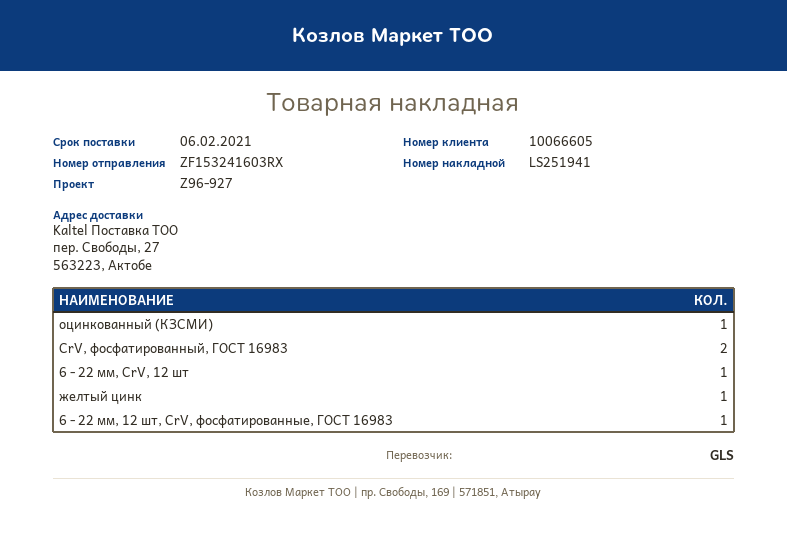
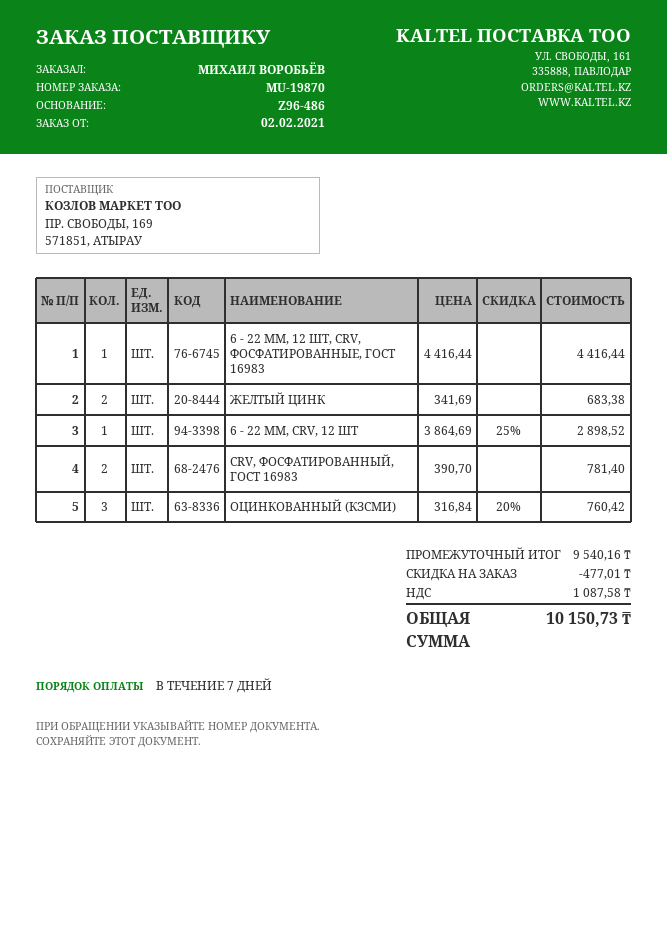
reference: Z96-927 -> Z96-486
оцинкованный (КЗСМИ): 1 -> 3
желтый цинк: 1 -> 2

